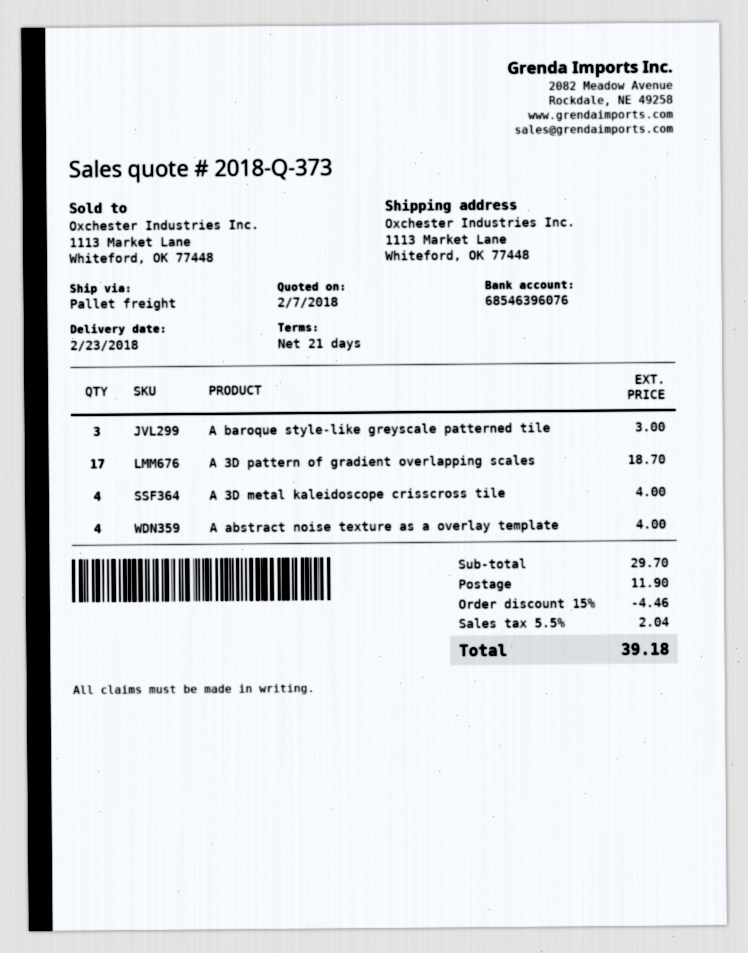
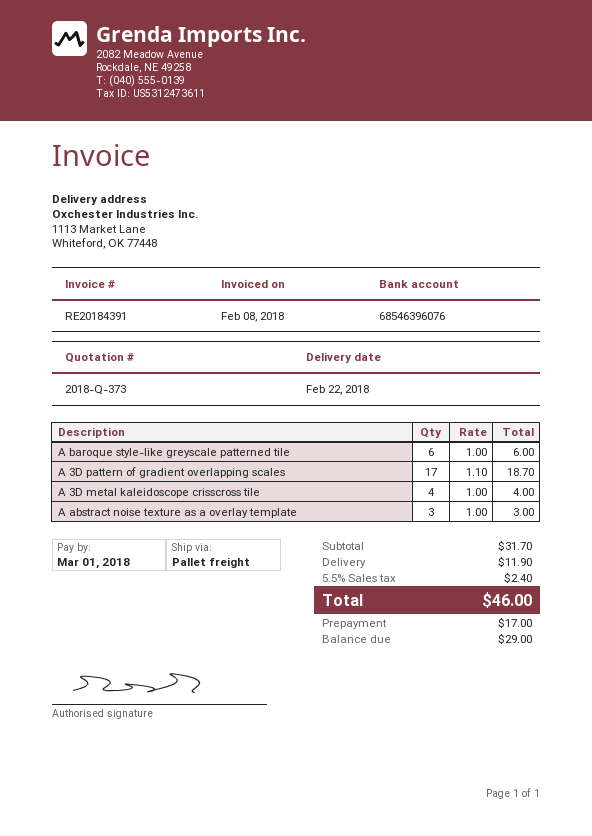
delivery date: 2018-02-23 -> 2018-02-22
A baroque style-like greyscale patterned tile: 3 for 3.00 -> 6 for 6.00
A abstract noise texture as a overlay template: 4 for 4.00 -> 3 for 3.00
subtotal: 29.70 -> 31.70
discount: 15% = 4.46 -> none
tax: 5.5% = 2.04 -> 5.5% = 2.40
total: 39.18 -> 46.00

